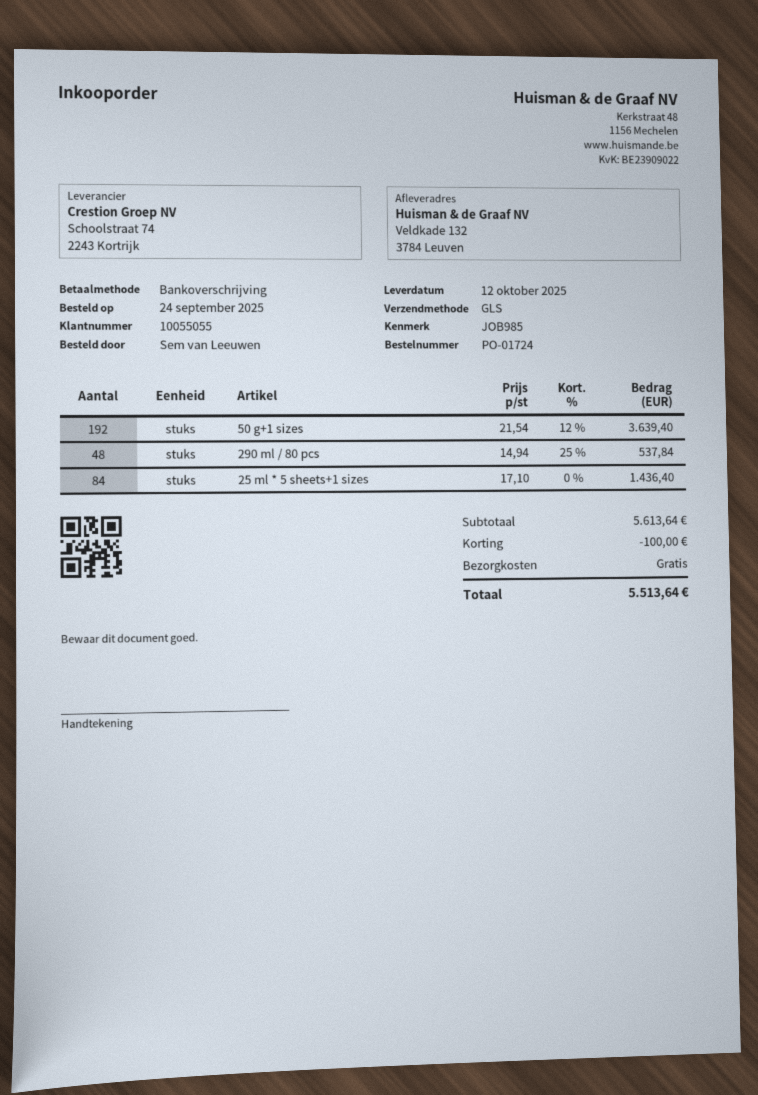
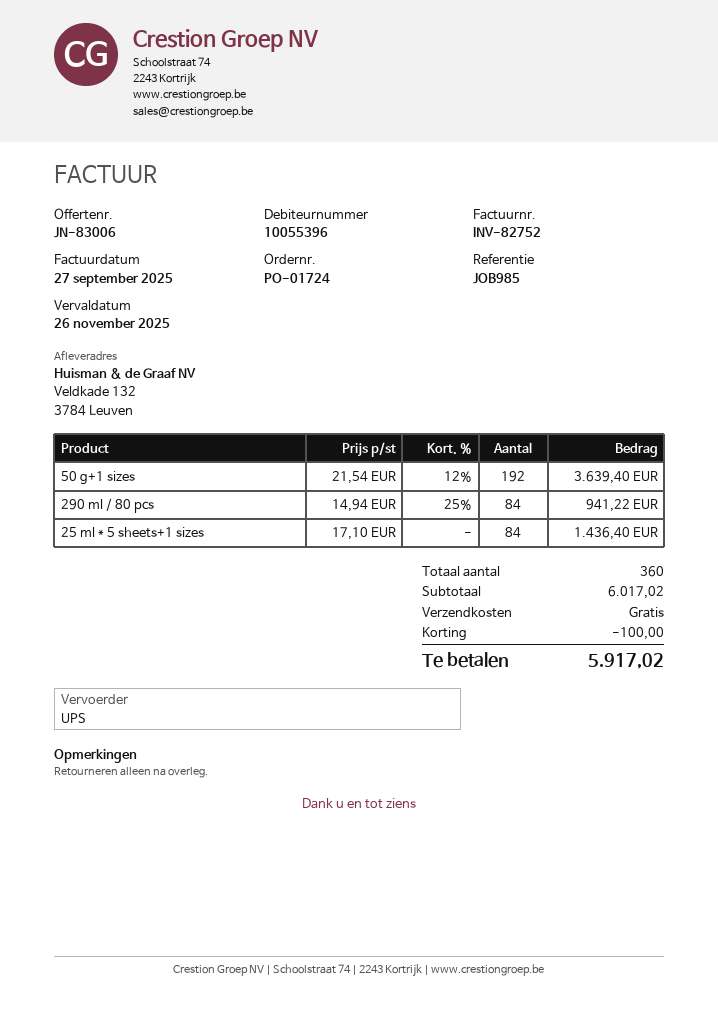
customer number: 10055055 -> 10055396
shipping method: GLS -> UPS
290 ml / 80 pcs: 48 x 14.94 - 25% = 537.84 -> 84 x 14.94 - 25% = 941.22
subtotal: 5613.64 -> 6017.02
total: 5513.64 -> 5917.02

